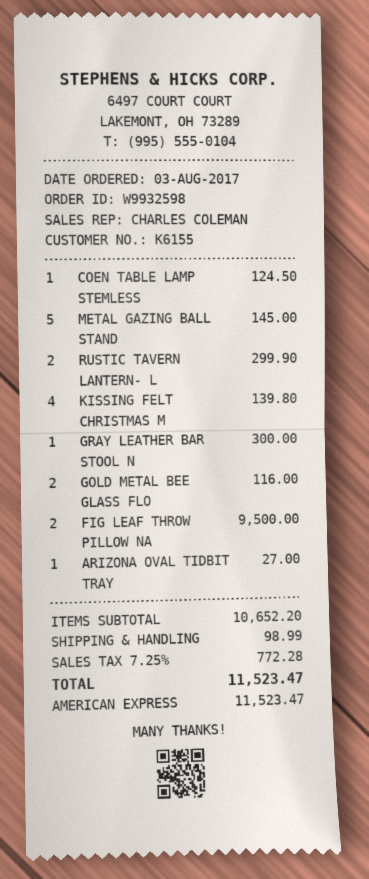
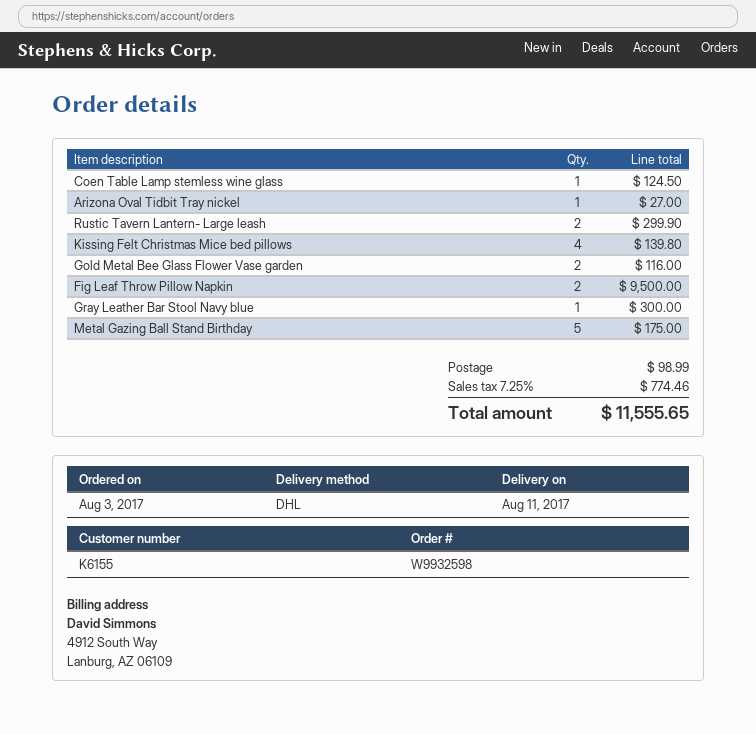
METAL GAZING BALL STAND: 5 for 145.00 -> 5 for 175.00
tax: 7.25% = 772.28 -> 7.25% = 774.46
total: 11523.47 -> 11555.65

